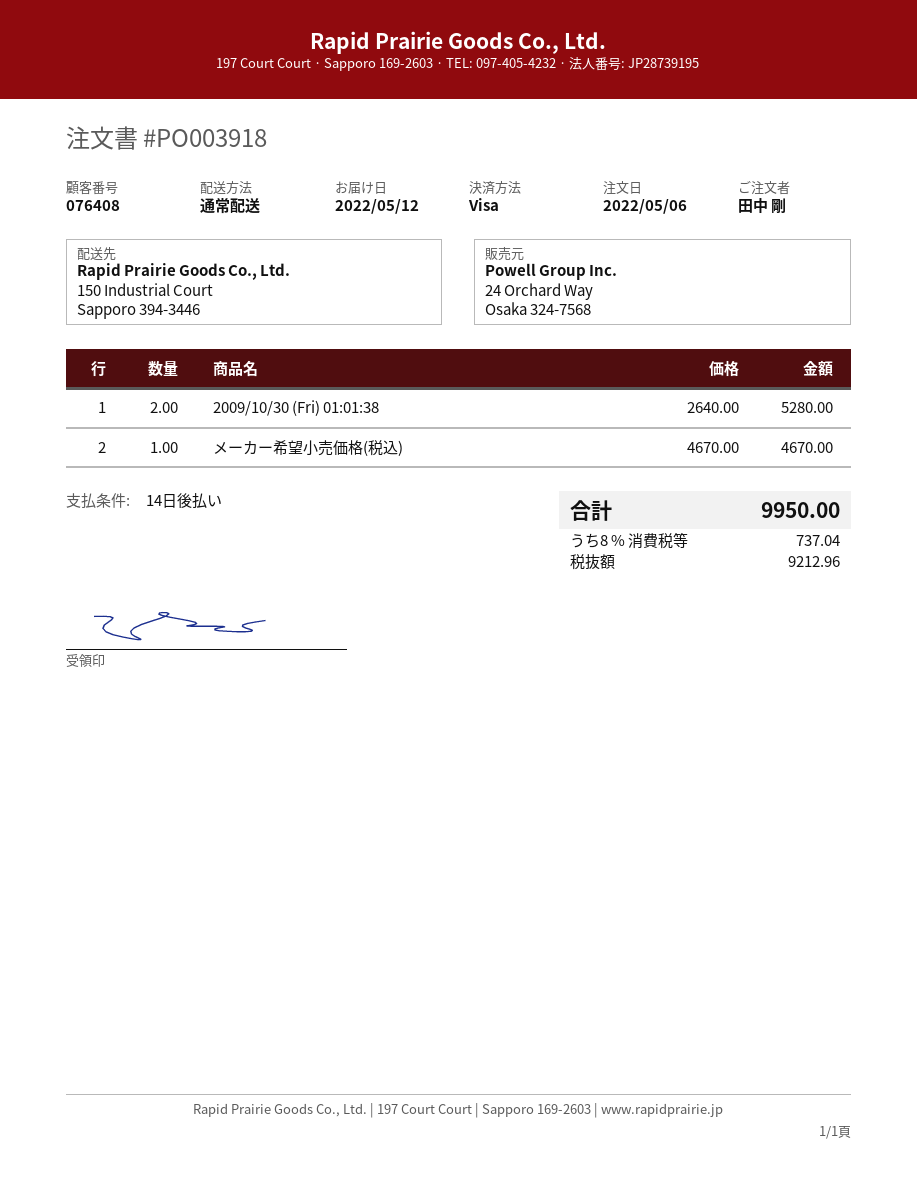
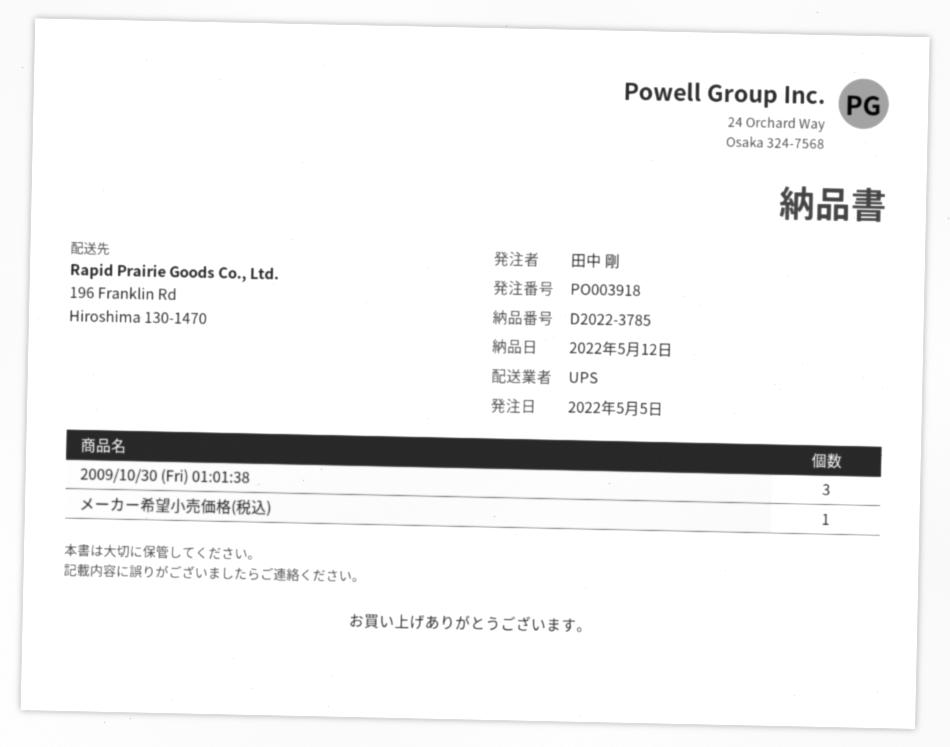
order date: 2022-05-06 -> 2022-05-05
shipping method: standard -> UPS
ship to: 150 Industrial Court, Sapporo 394-3446 -> 196 Franklin Rd, Hiroshima 130-1470
2009/10/30 (Fri) 01:01:38: 2 -> 3

